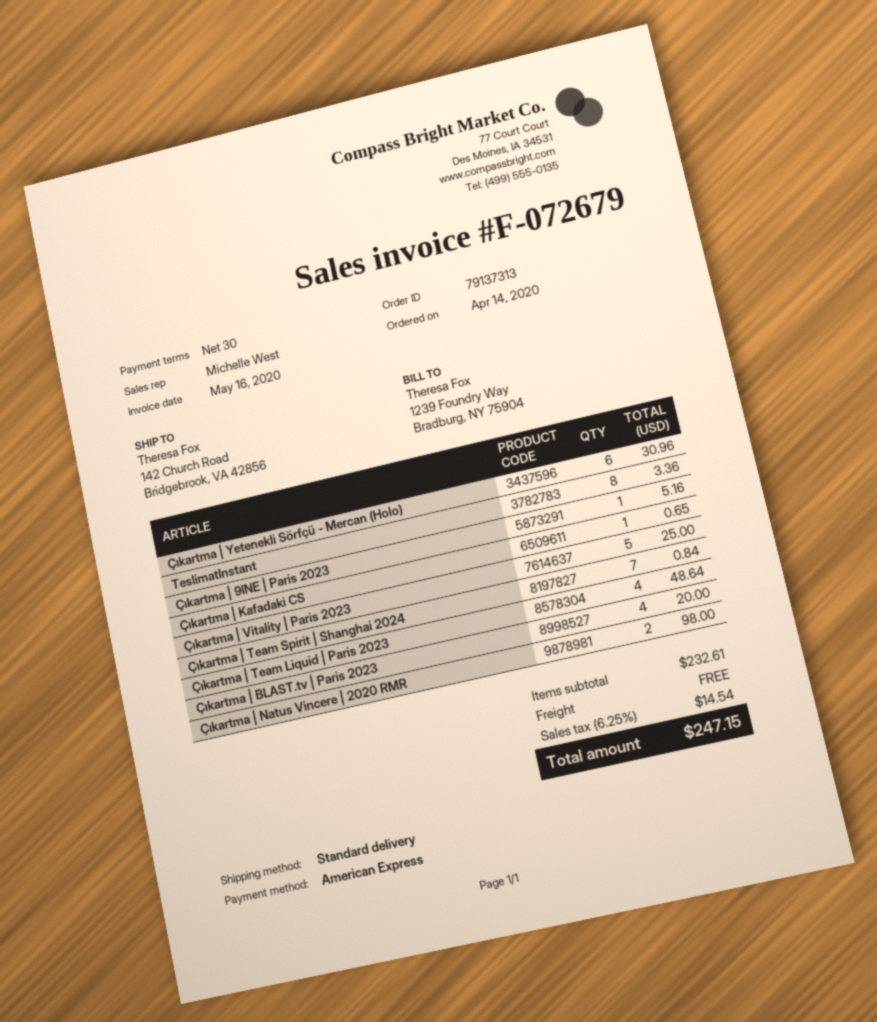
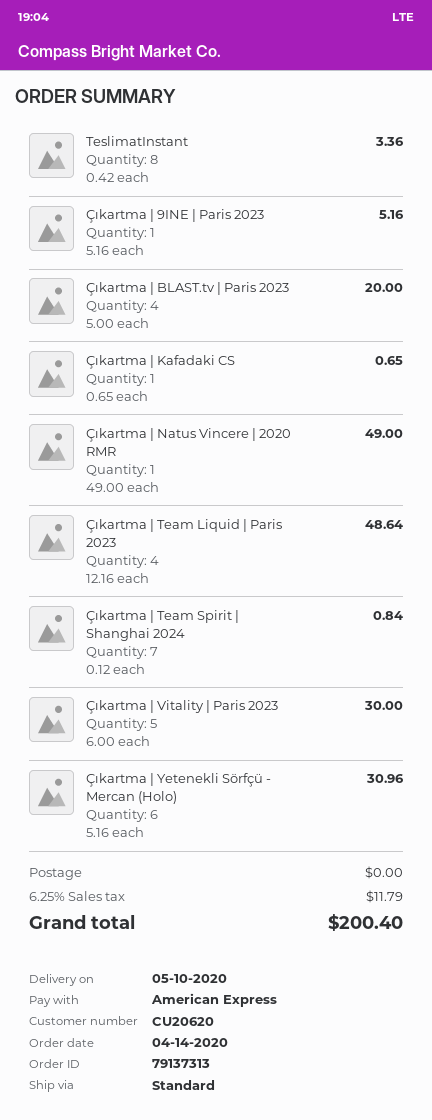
Çıkartma | Vitality | Paris 2023: 5 for 25.00 -> 5 for 30.00
Çıkartma | Natus Vincere | 2020 RMR: 2 for 98.00 -> 1 for 49.00
tax: 6.25% = 14.54 -> 6.25% = 11.79
total: 247.15 -> 200.40

